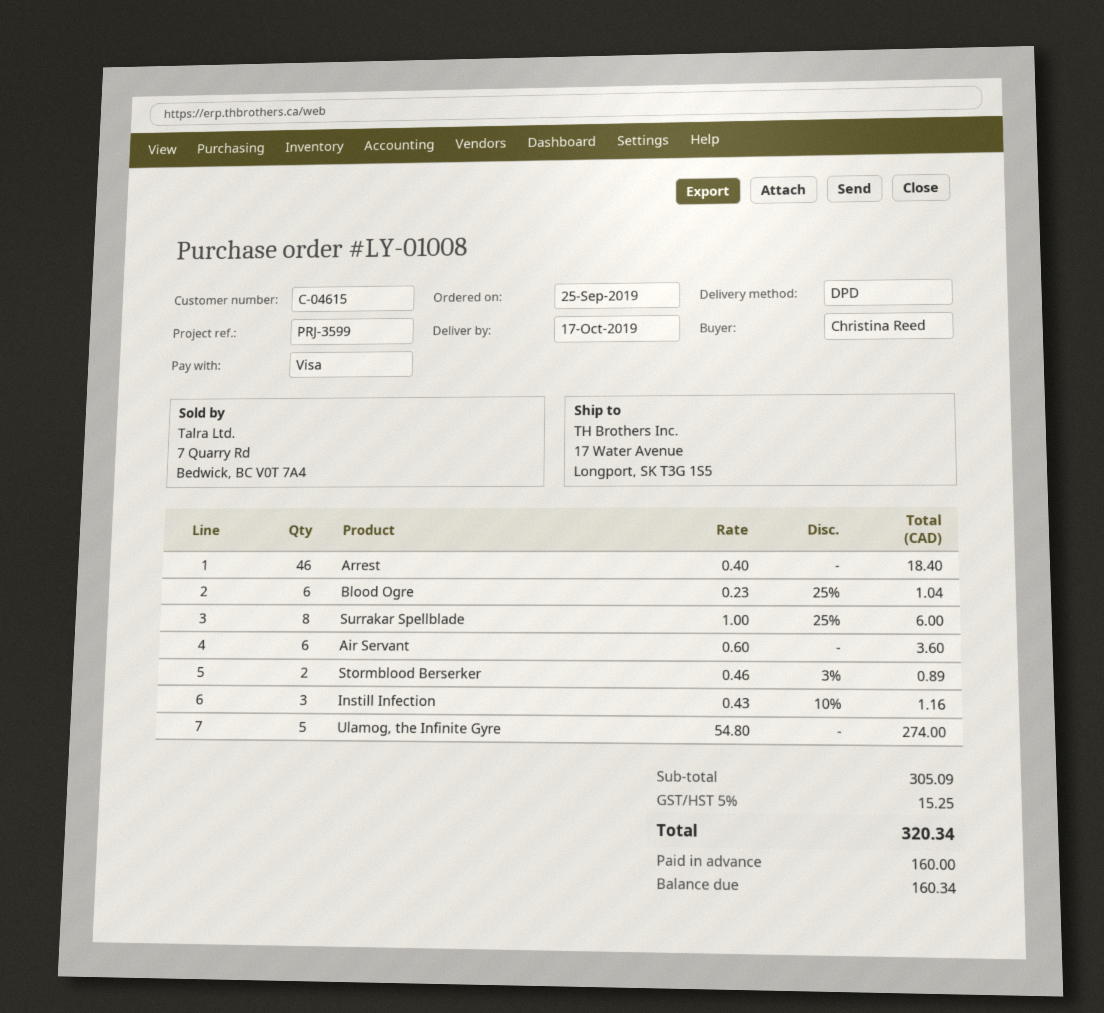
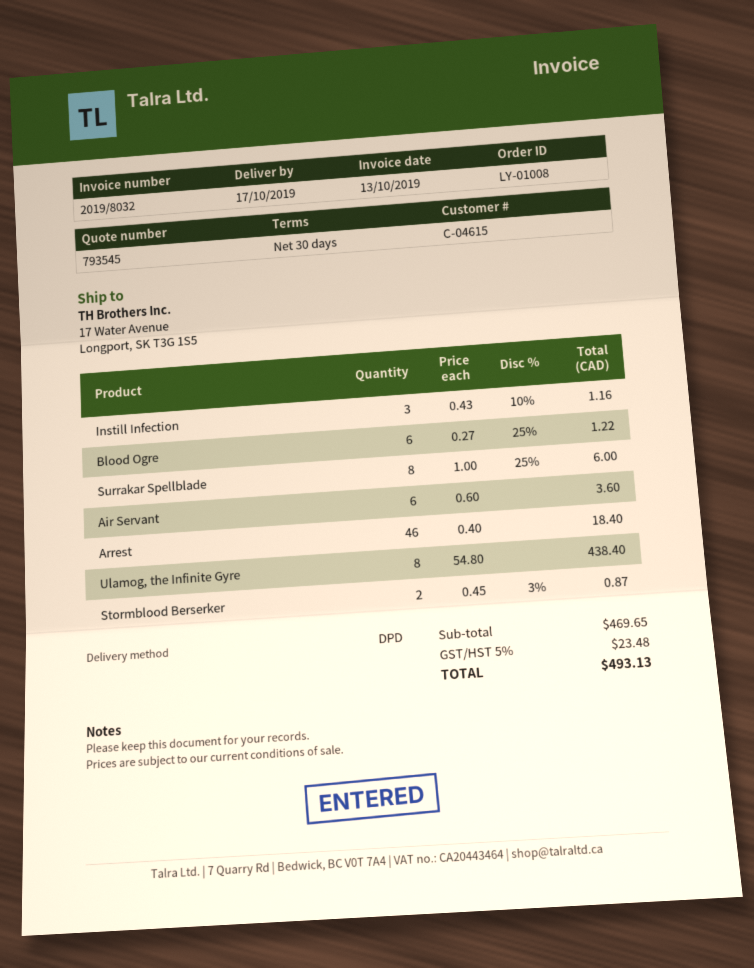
Blood Ogre: 6 x 0.23 - 25% = 1.04 -> 6 x 0.27 - 25% = 1.22
Stormblood Berserker: 2 x 0.46 - 3% = 0.89 -> 2 x 0.45 - 3% = 0.87
Ulamog, the Infinite Gyre: 5 x 54.80 = 274.00 -> 8 x 54.80 = 438.40
subtotal: 305.09 -> 469.65
tax: 5% = 15.25 -> 5% = 23.48
total: 320.34 -> 493.13

